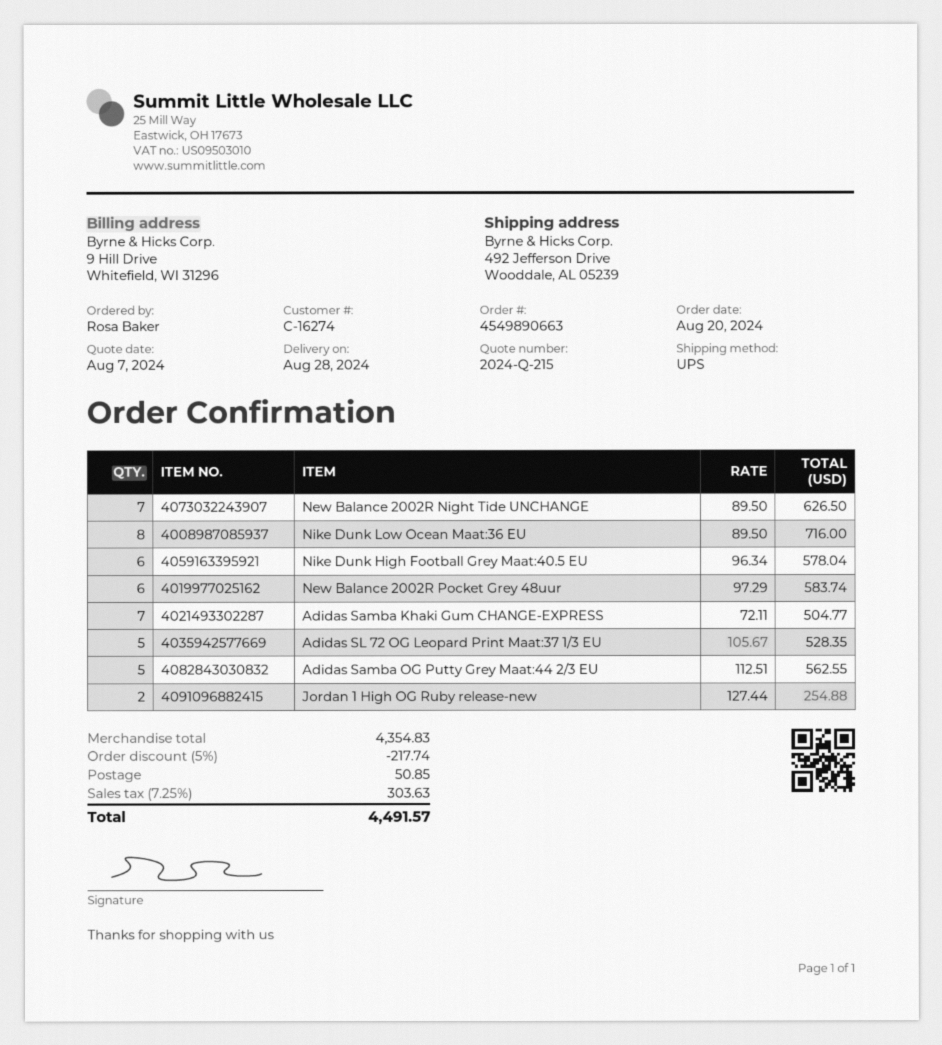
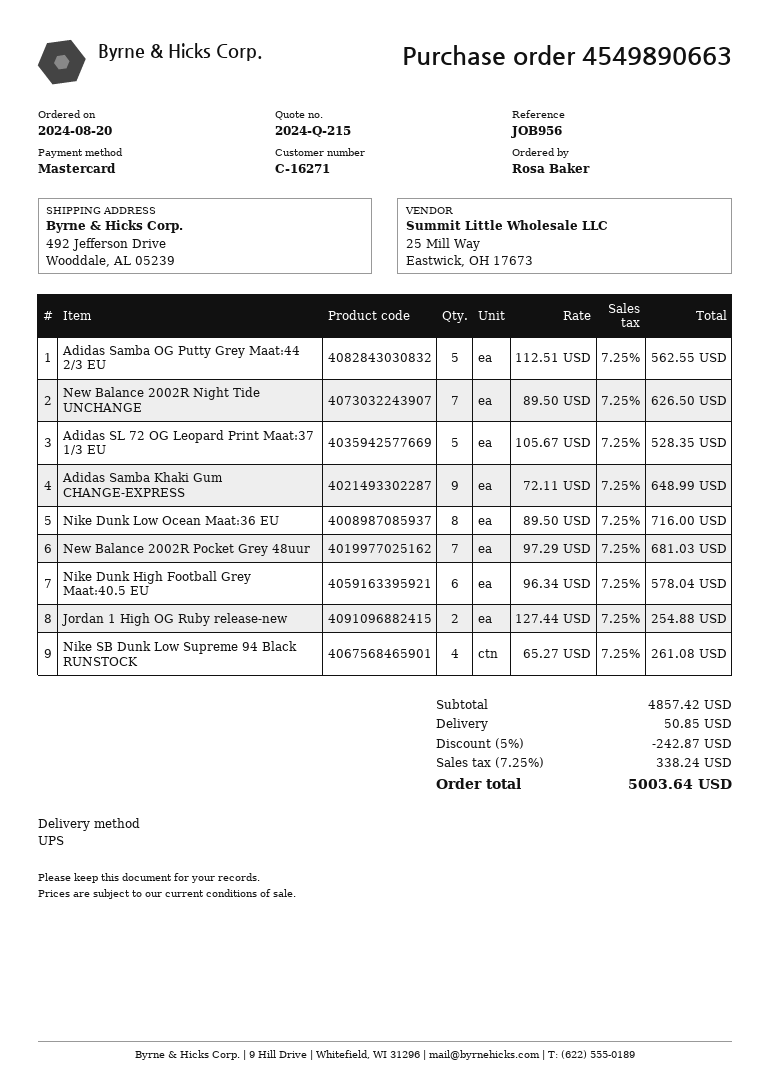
customer number: C-16274 -> C-16271
New Balance 2002R Pocket Grey 48uur: 6 x 97.29 = 583.74 -> 7 x 97.29 = 681.03
Adidas Samba Khaki Gum CHANGE-EXPRESS: 7 x 72.11 = 504.77 -> 9 x 72.11 = 648.99
Nike SB Dunk Low Supreme 94 Black RUNSTOCK: none -> 4 x 65.27 = 261.08
subtotal: 4354.83 -> 4857.42
discount: 5% = 217.74 -> 5% = 242.87
tax: 7.25% = 303.63 -> 7.25% = 338.24
total: 4491.57 -> 5003.64

